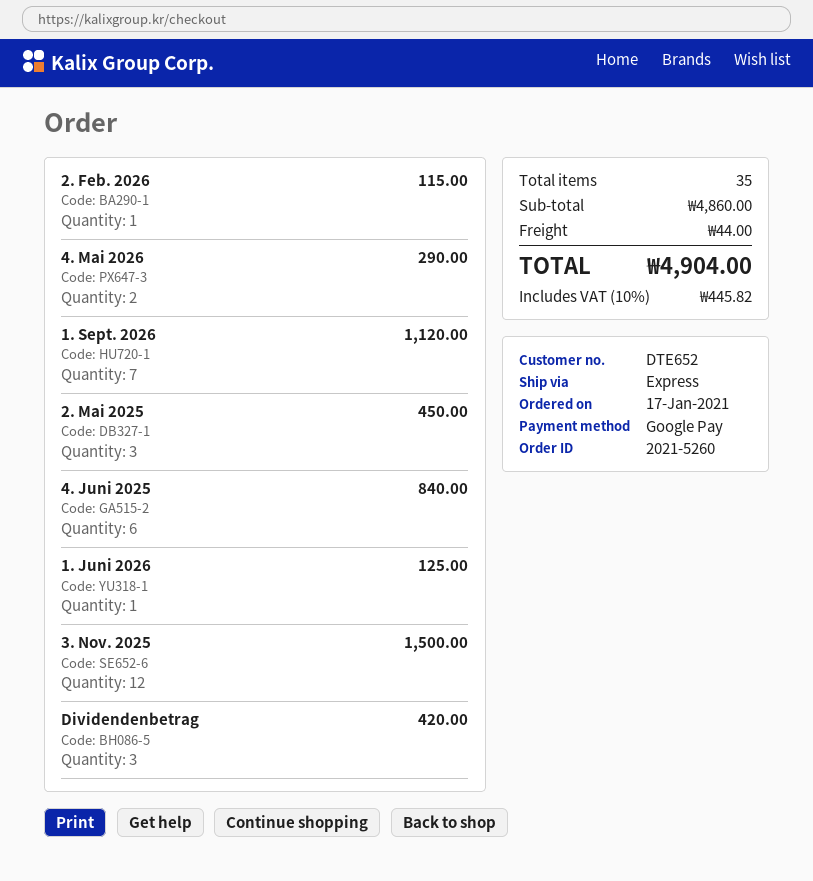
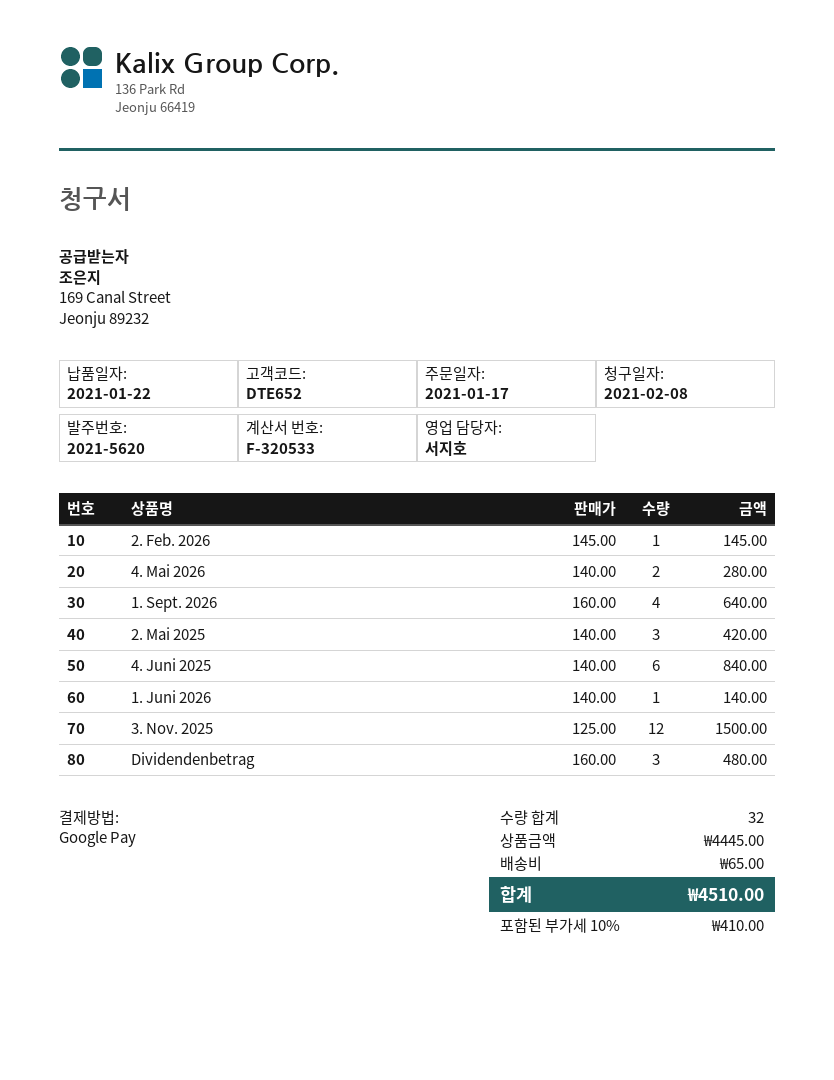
order number: 2021-5260 -> 2021-5620
2. Feb. 2026: 1 for 115.00 -> 1 for 145.00
4. Mai 2026: 2 for 290.00 -> 2 for 280.00
1. Sept. 2026: 7 for 1120.00 -> 4 for 640.00
2. Mai 2025: 3 for 450.00 -> 3 for 420.00
1. Juni 2026: 1 for 125.00 -> 1 for 140.00
Dividendenbetrag: 3 for 420.00 -> 3 for 480.00
total quantity: 35 -> 32
subtotal: 4860.00 -> 4445.00
shipping: 44.00 -> 65.00
tax: 10% = 445.82 -> 10% = 410.00
total: 4904.00 -> 4510.00

